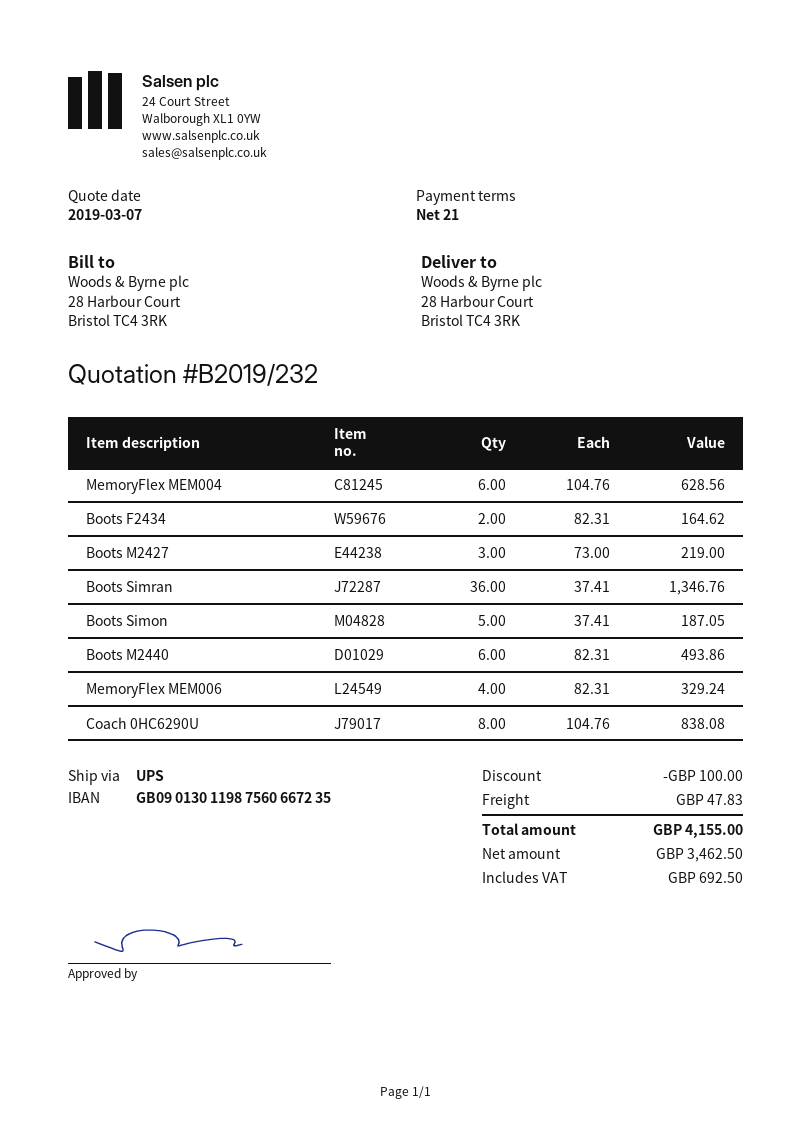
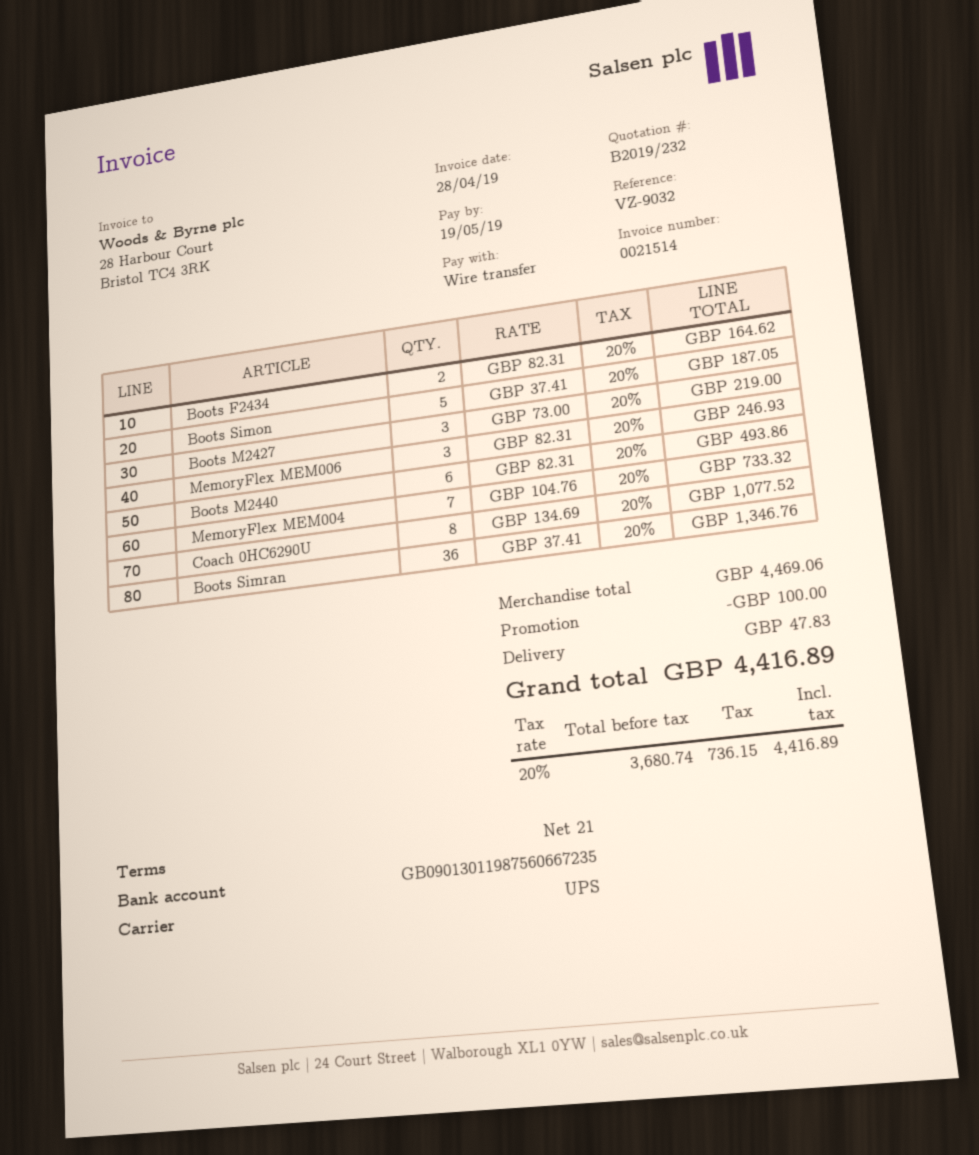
MemoryFlex MEM004: 6 x 104.76 = 628.56 -> 7 x 104.76 = 733.32
MemoryFlex MEM006: 4 x 82.31 = 329.24 -> 3 x 82.31 = 246.93
Coach 0HC6290U: 8 x 104.76 = 838.08 -> 8 x 134.69 = 1077.52
net: 3462.50 -> 3680.74
tax: 692.50 -> 736.15
total: 4155.00 -> 4416.89

